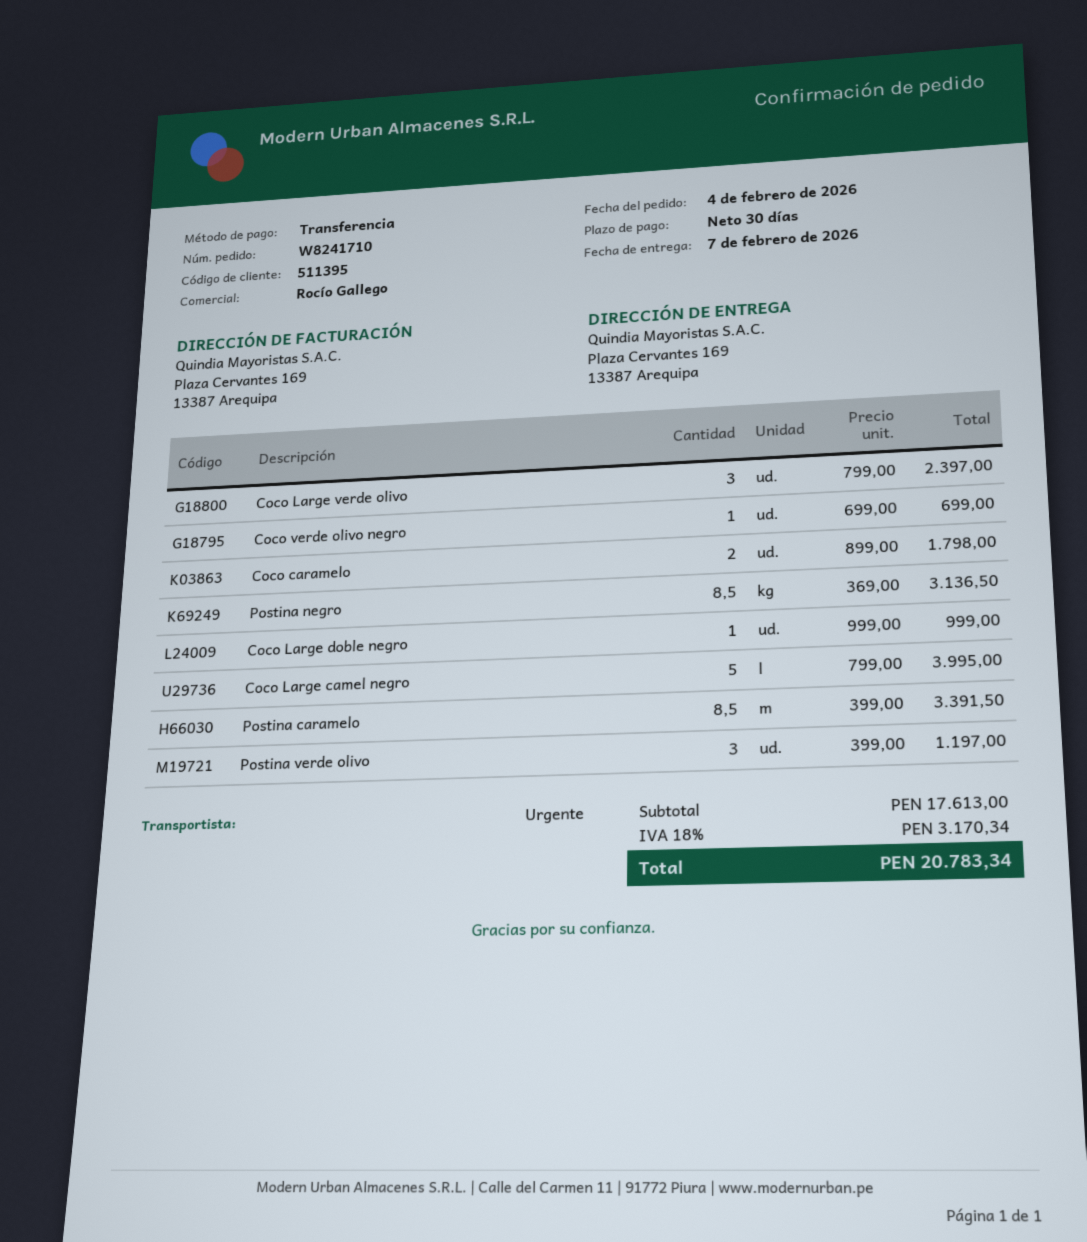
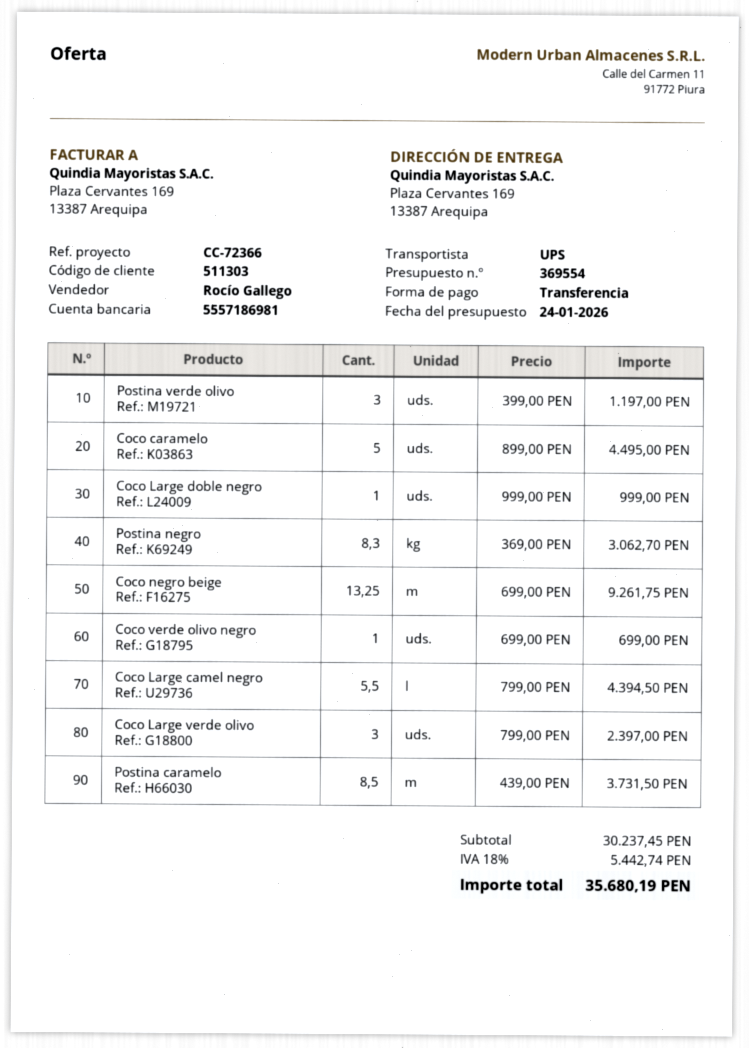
customer number: 511395 -> 511303
shipping method: express -> UPS
Coco caramelo: 2 x 899.00 = 1798.00 -> 5 x 899.00 = 4495.00
Postina negro: 8.5 x 369.00 = 3136.50 -> 8.3 x 369.00 = 3062.70
Coco Large camel negro: 5 x 799.00 = 3995.00 -> 5.5 x 799.00 = 4394.50
Postina caramelo: 8.5 x 399.00 = 3391.50 -> 8.5 x 439.00 = 3731.50
Coco negro beige: none -> 13.25 x 699.00 = 9261.75
subtotal: 17613.00 -> 30237.45
tax: 18% = 3170.34 -> 18% = 5442.74
total: 20783.34 -> 35680.19

